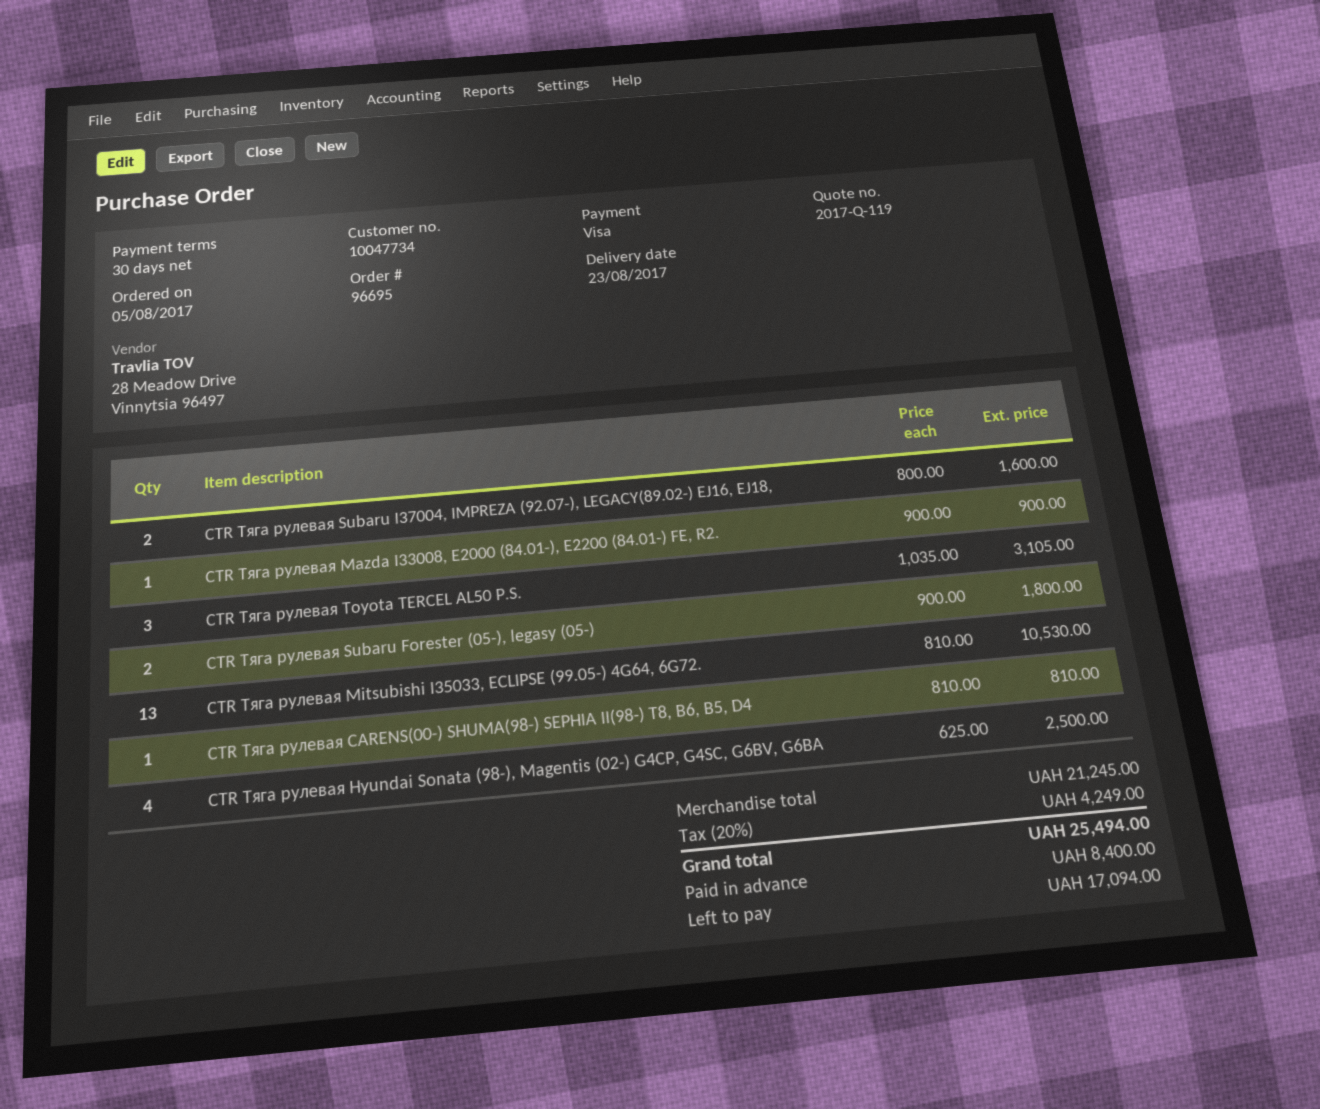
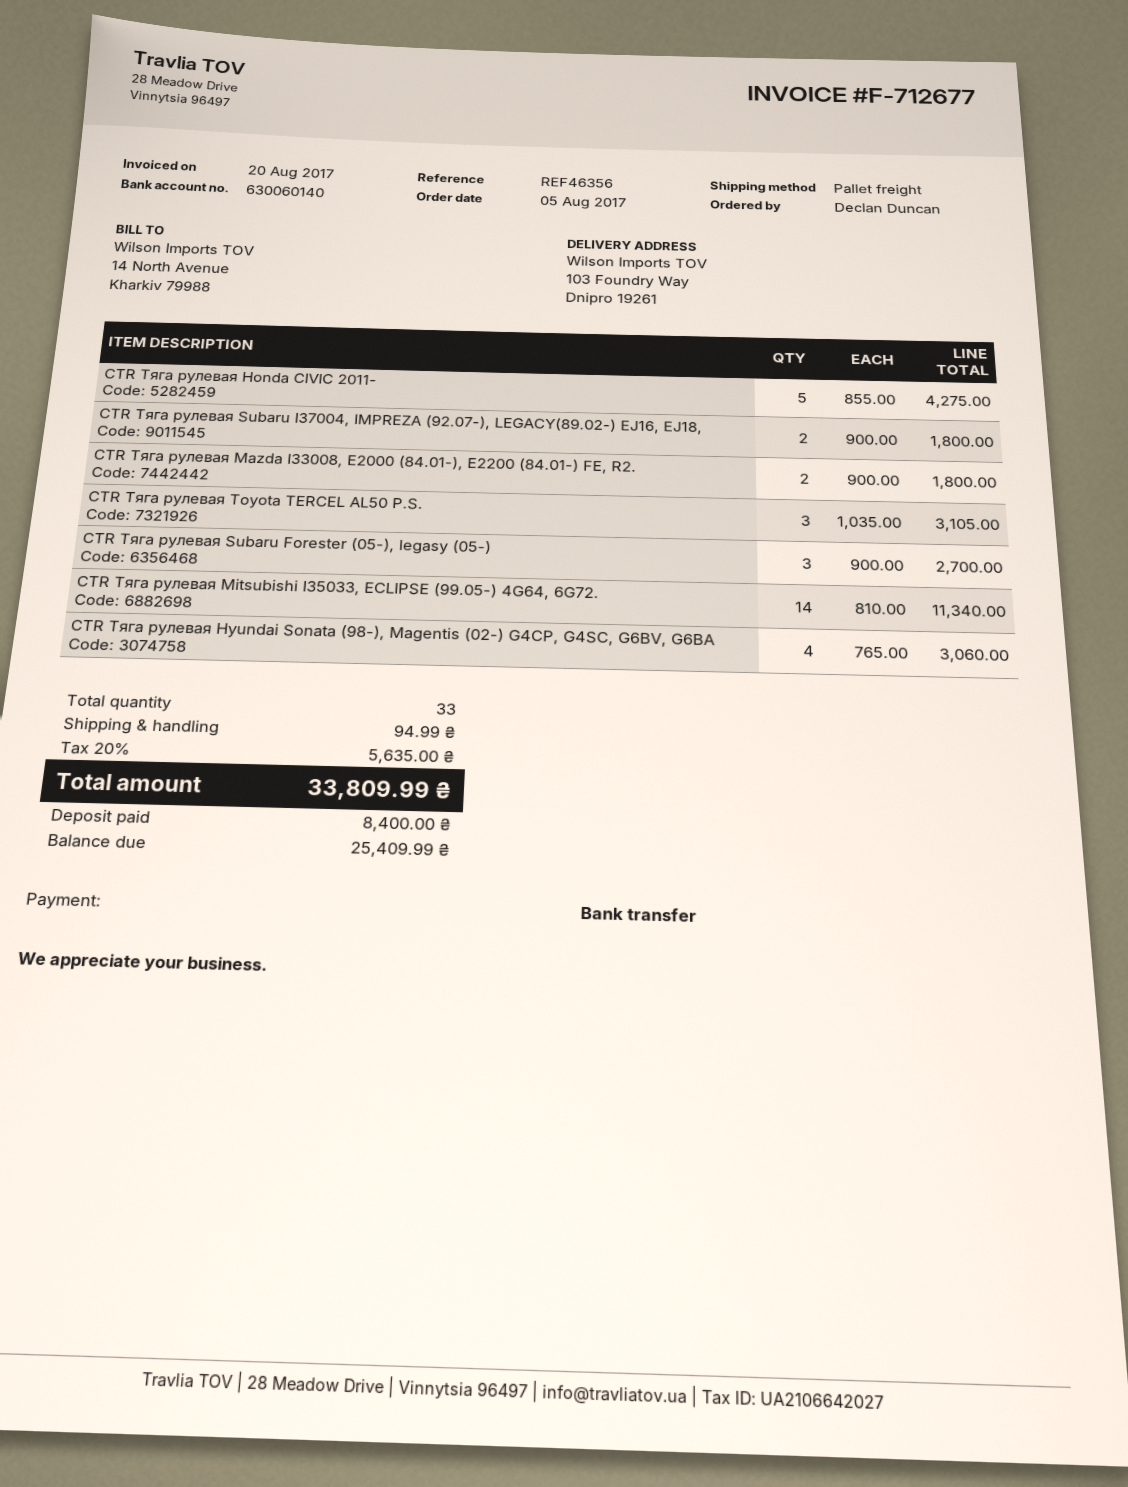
payment method: Visa -> bank transfer
CTR Тяга рулевая Subaru I37004, IMPREZA (92.07-), LEGACY(89.02-) EJ16, EJ18,: 2 x 800.00 = 1600.00 -> 2 x 900.00 = 1800.00
CTR Тяга рулевая Mazda I33008, E2000 (84.01-), E2200 (84.01-) FE, R2.: 1 x 900.00 = 900.00 -> 2 x 900.00 = 1800.00
CTR Тяга рулевая Subaru Forester (05-), legasy (05-): 2 x 900.00 = 1800.00 -> 3 x 900.00 = 2700.00
CTR Тяга рулевая Mitsubishi I35033, ECLIPSE (99.05-) 4G64, 6G72.: 13 x 810.00 = 10530.00 -> 14 x 810.00 = 11340.00
CTR Тяга рулевая CARENS(00-) SHUMA(98-) SEPHIA II(98-) T8, B6, B5, D4: 1 x 810.00 = 810.00 -> none
CTR Тяга рулевая Hyundai Sonata (98-), Magentis (02-) G4CP, G4SC, G6BV, G6BA: 4 x 625.00 = 2500.00 -> 4 x 765.00 = 3060.00
CTR Тяга рулевая Honda CIVIC 2011-: none -> 5 x 855.00 = 4275.00
shipping: none -> 94.99
tax: 20% = 4249.00 -> 20% = 5635.00
total: 25494.00 -> 33809.99
balance: 17094.00 -> 25409.99

